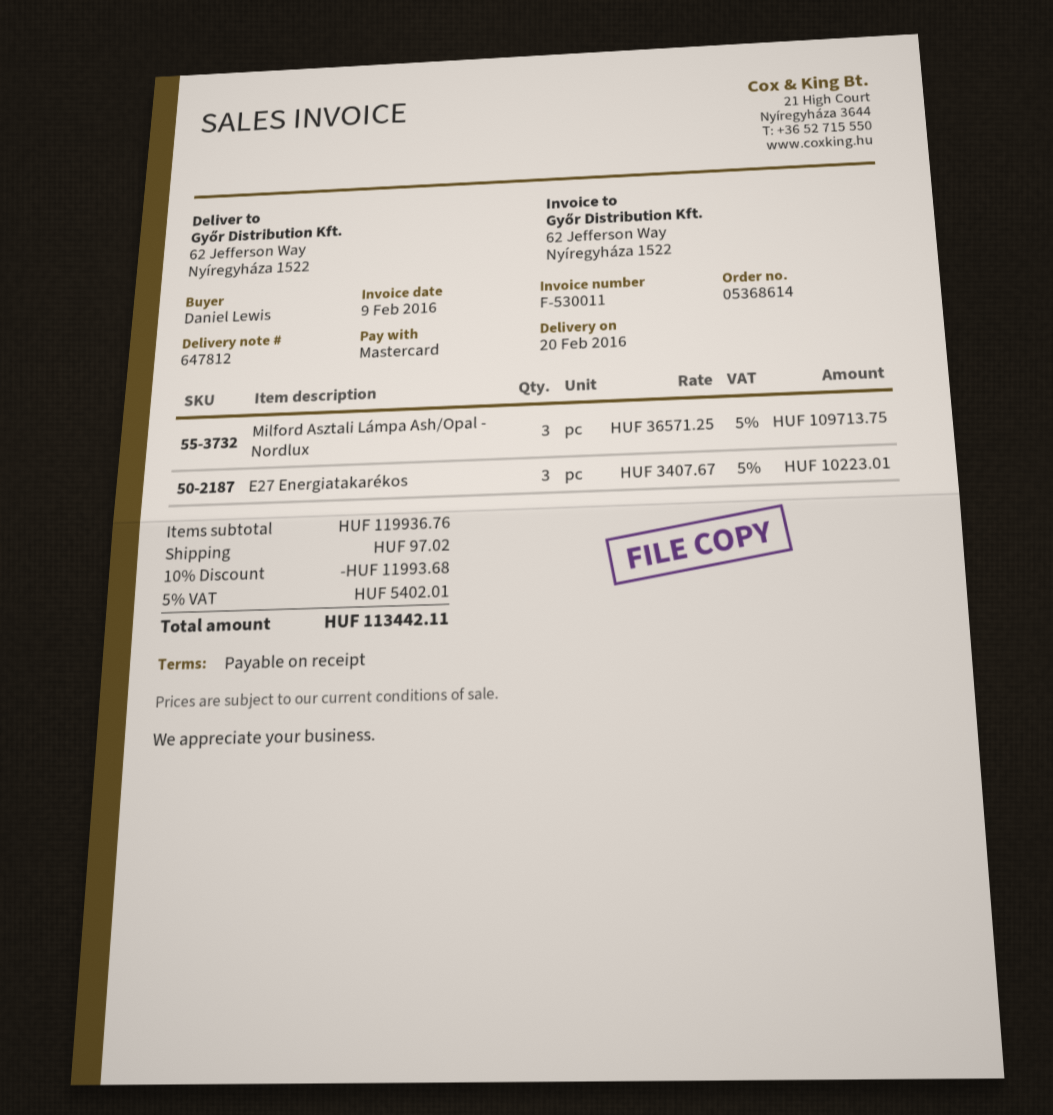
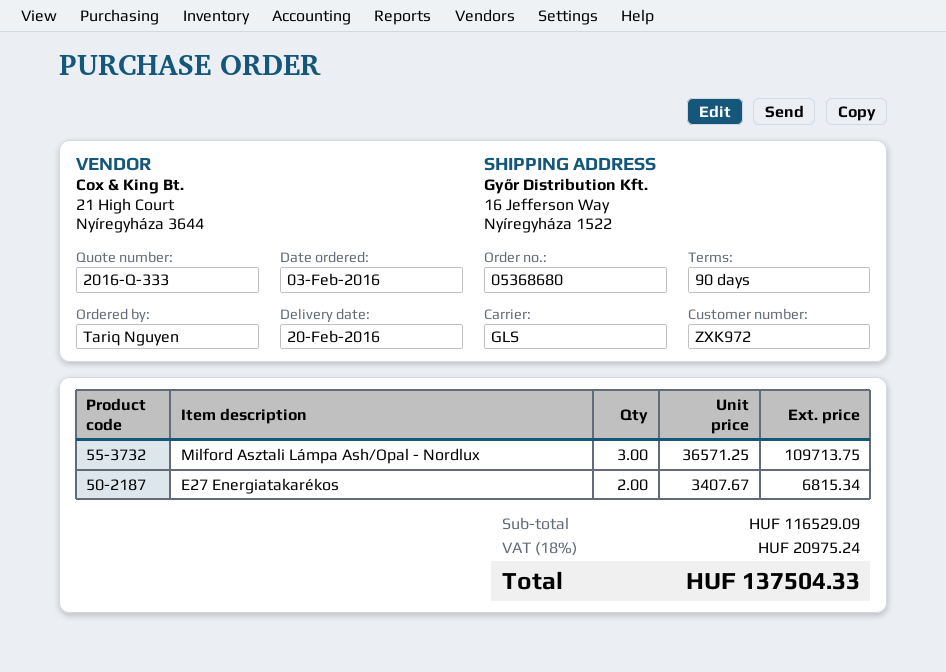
order number: 05368614 -> 05368680
payment terms: on receipt -> 90 days
ordered by: Daniel Lewis -> Tariq Nguyen
ship to: 62 Jefferson Way, Nyíregyháza 1522 -> 16 Jefferson Way, Nyíregyháza 1522
E27 Energiatakarékos: 3 x 3407.67 = 10223.01 -> 2 x 3407.67 = 6815.34
subtotal: 119936.76 -> 116529.09
discount: 10% = 11993.68 -> none
shipping: 97.02 -> none
tax: 5% = 5402.01 -> 18% = 20975.24
total: 113442.11 -> 137504.33

